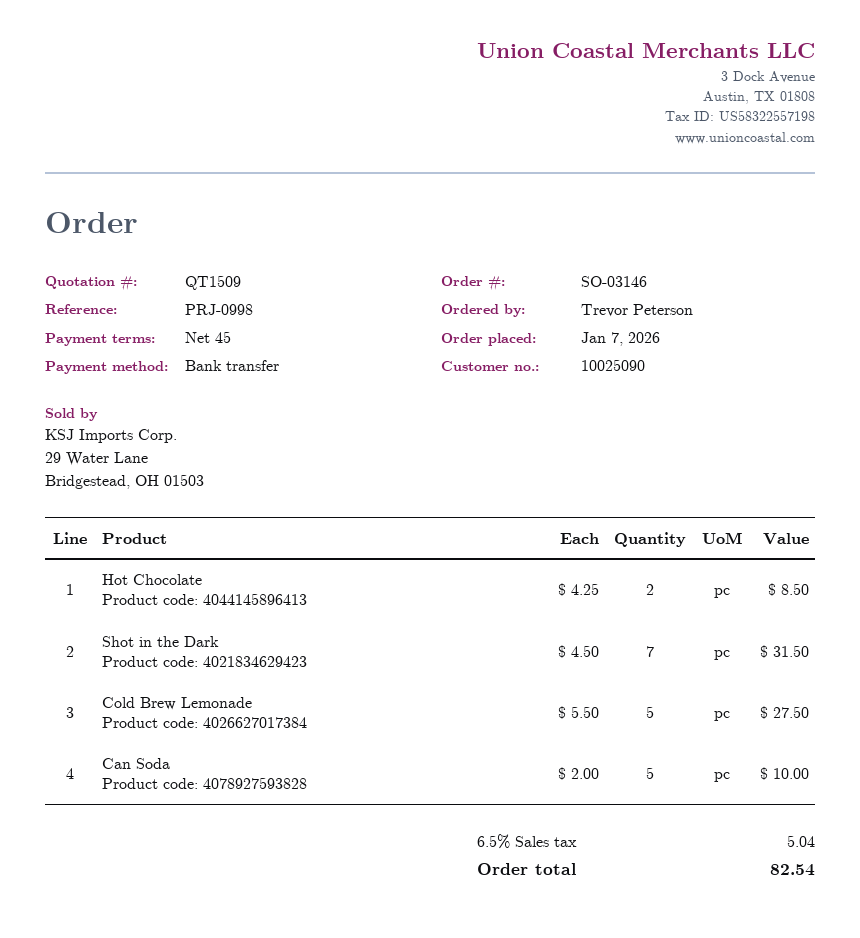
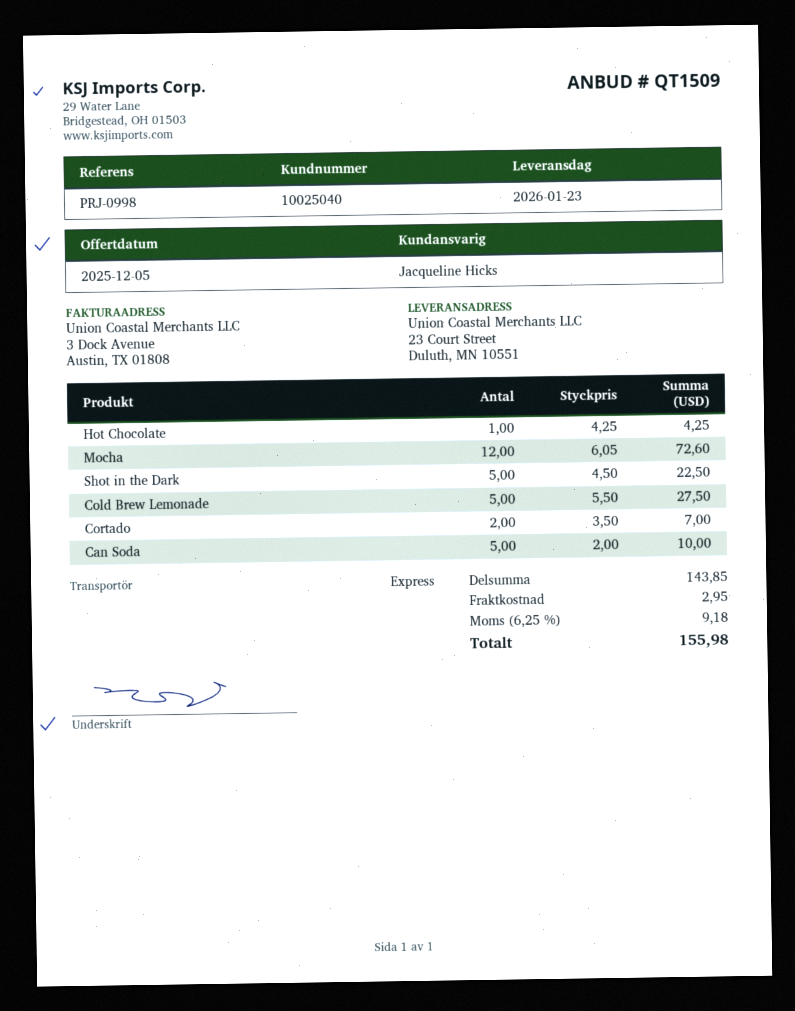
customer number: 10025090 -> 10025040
Hot Chocolate: 2 x 4.25 = 8.50 -> 1 x 4.25 = 4.25
Shot in the Dark: 7 x 4.50 = 31.50 -> 5 x 4.50 = 22.50
Mocha: none -> 12 x 6.05 = 72.60
Cortado: none -> 2 x 3.50 = 7.00
shipping: none -> 2.95
tax: 6.5% = 5.04 -> 6.25% = 9.18
total: 82.54 -> 155.98

